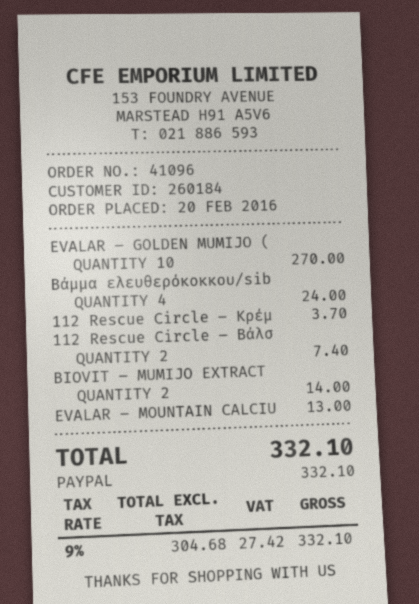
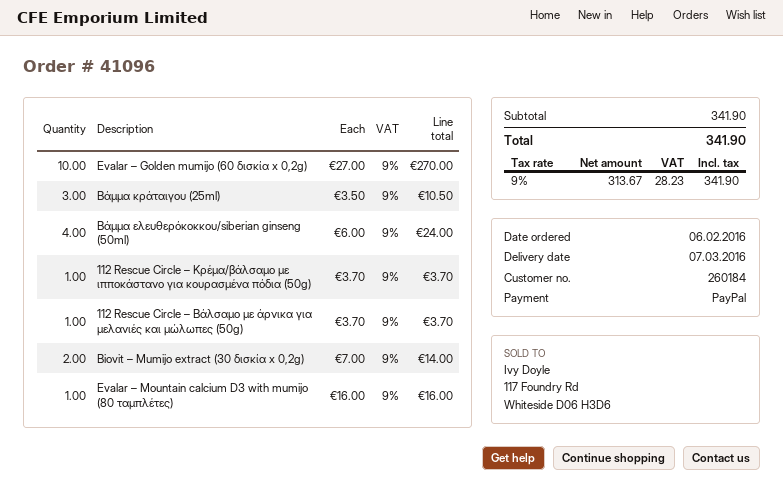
order date: 2016-02-20 -> 2016-02-06
112 Rescue Circle – Βάλσ: 2 for 7.40 -> 1 for 3.70
EVALAR – MOUNTAIN CALCIU: 1 for 13.00 -> 1 for 16.00
Βάμμα κράταιγου (25ml): none -> 3 for 10.50
net: 304.68 -> 313.67
tax: 9% = 27.42 -> 9% = 28.23
total: 332.10 -> 341.90

